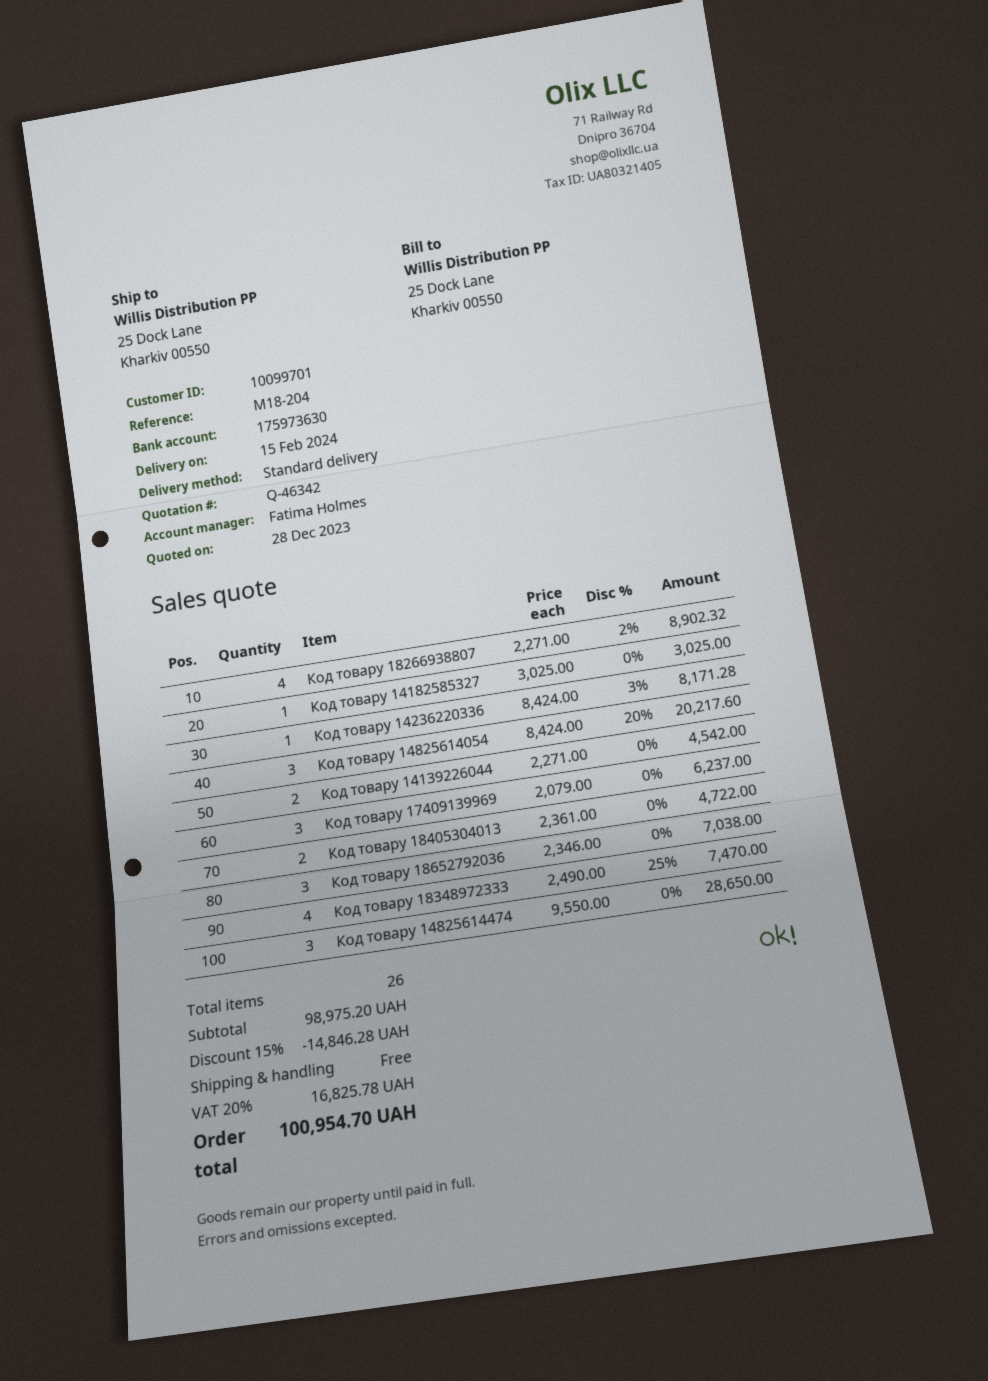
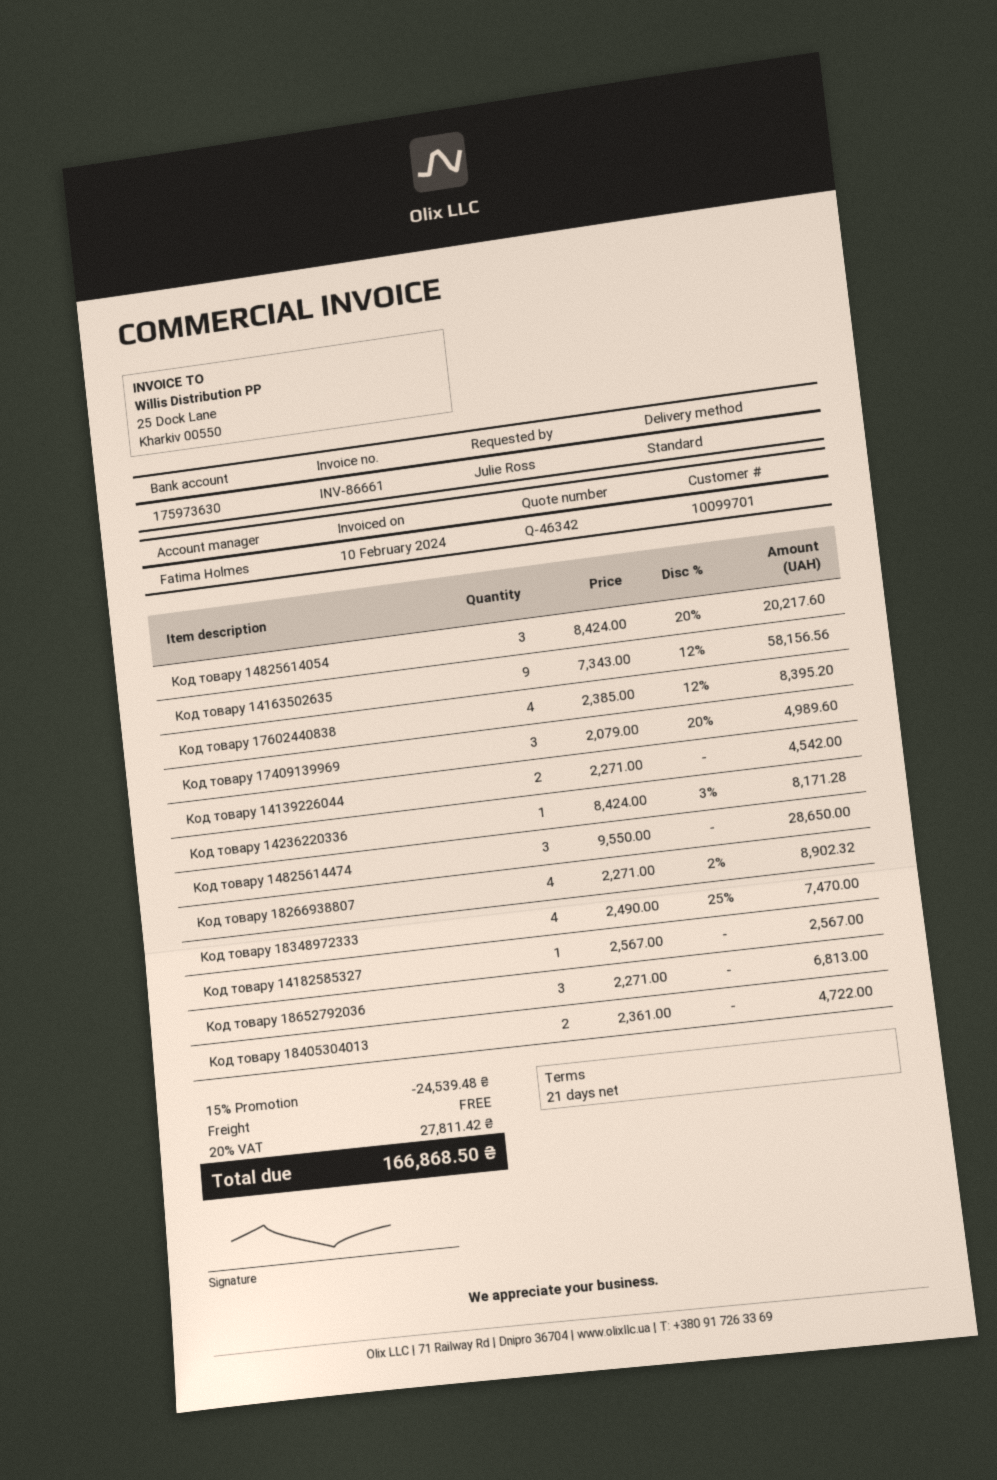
Код товару 14182585327: 1 x 3025.00 = 3025.00 -> 1 x 2567.00 = 2567.00
Код товару 17409139969: 3 x 2079.00 = 6237.00 -> 3 x 2079.00 - 20% = 4989.60
Код товару 18652792036: 3 x 2346.00 = 7038.00 -> 3 x 2271.00 = 6813.00
Код товару 14163502635: none -> 9 x 7343.00 - 12% = 58156.56
Код товару 17602440838: none -> 4 x 2385.00 - 12% = 8395.20
discount: 15% = 14846.28 -> 15% = 24539.48
tax: 20% = 16825.78 -> 20% = 27811.42
total: 100954.70 -> 166868.50

